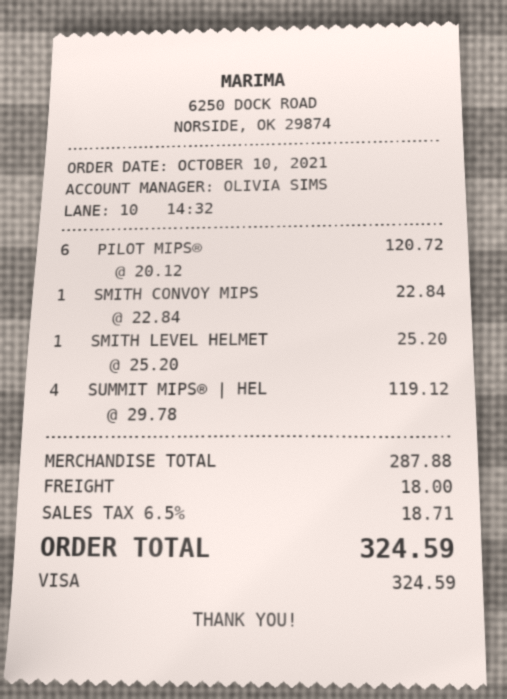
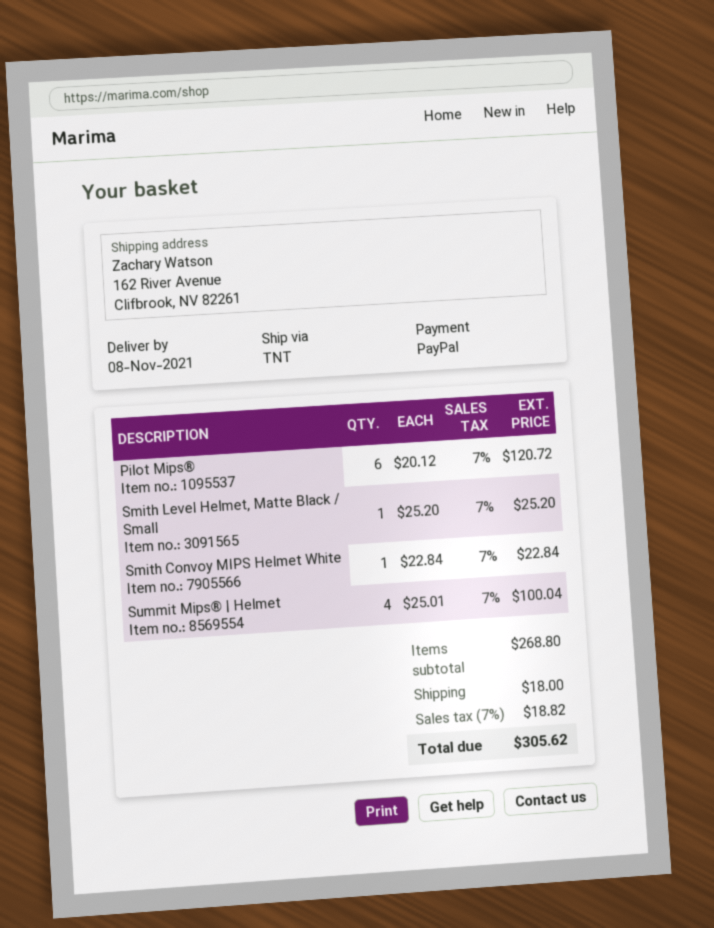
payment method: Visa -> PayPal
SUMMIT MIPS® | HEL: 4 x 29.78 = 119.12 -> 4 x 25.01 = 100.04
subtotal: 287.88 -> 268.80
tax: 6.5% = 18.71 -> 7% = 18.82
total: 324.59 -> 305.62

